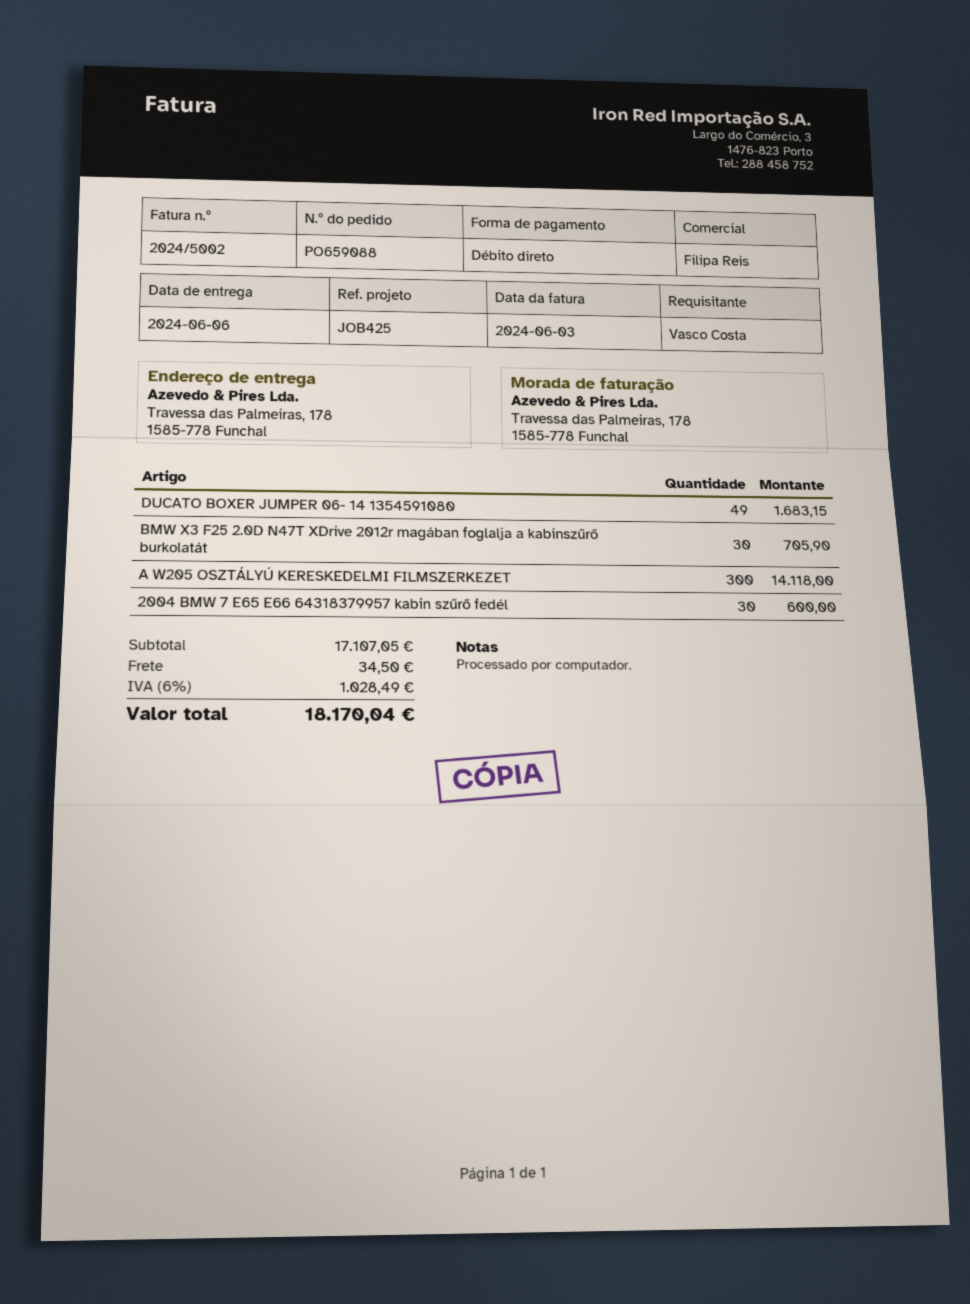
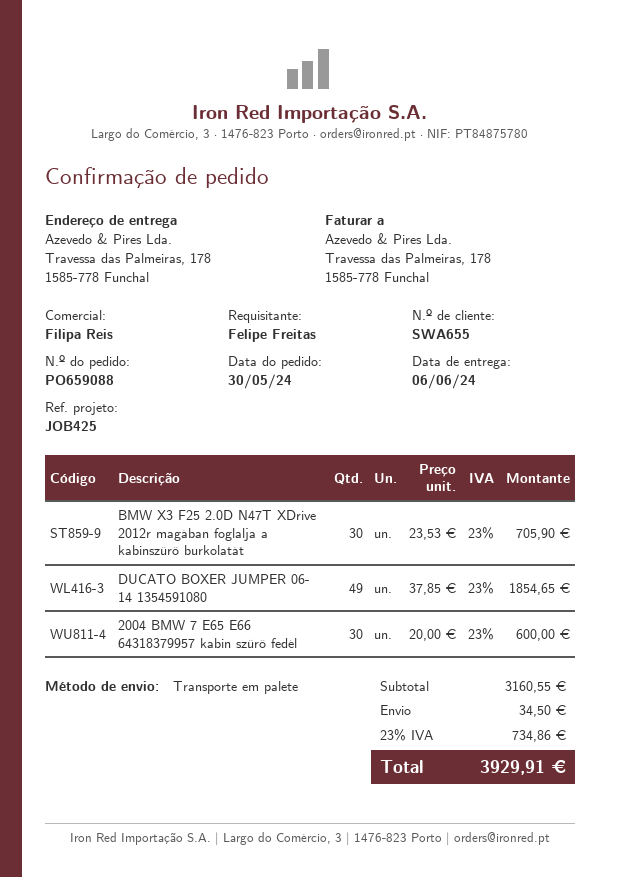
ordered by: Vasco Costa -> Felipe Freitas
DUCATO BOXER JUMPER 06- 14 1354591080: 49 for 1683.15 -> 49 for 1854.65
A W205 OSZTÁLYÚ KERESKEDELMI FILMSZERKEZET: 300 for 14118.00 -> none
subtotal: 17107.05 -> 3160.55
tax: 6% = 1028.49 -> 23% = 734.86
total: 18170.04 -> 3929.91

